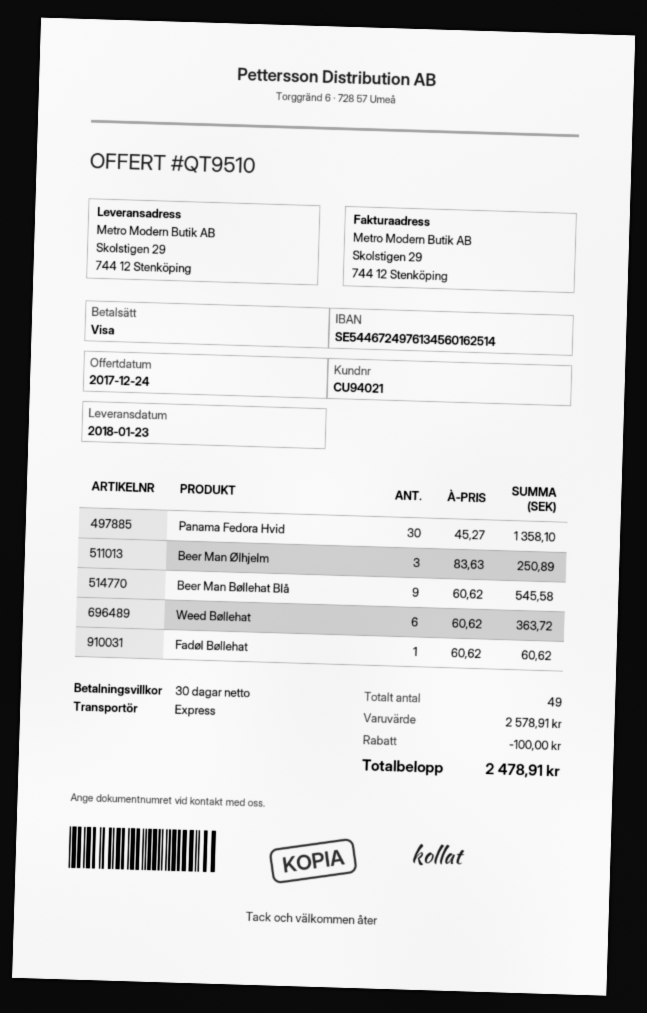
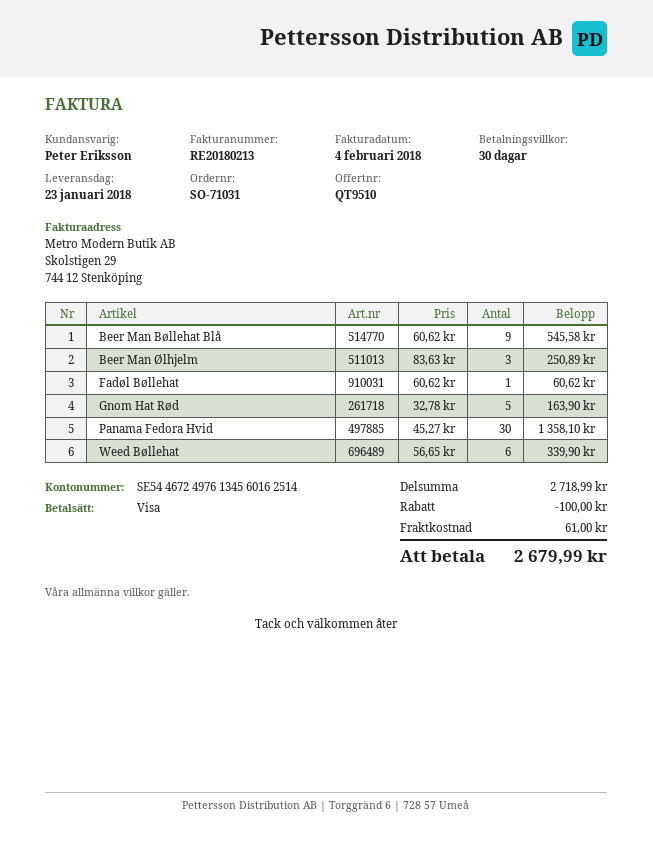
Weed Bøllehat: 6 x 60.62 = 363.72 -> 6 x 56.65 = 339.90
Gnom Hat Rød: none -> 5 x 32.78 = 163.90
subtotal: 2578.91 -> 2718.99
shipping: none -> 61.00
total: 2478.91 -> 2679.99

